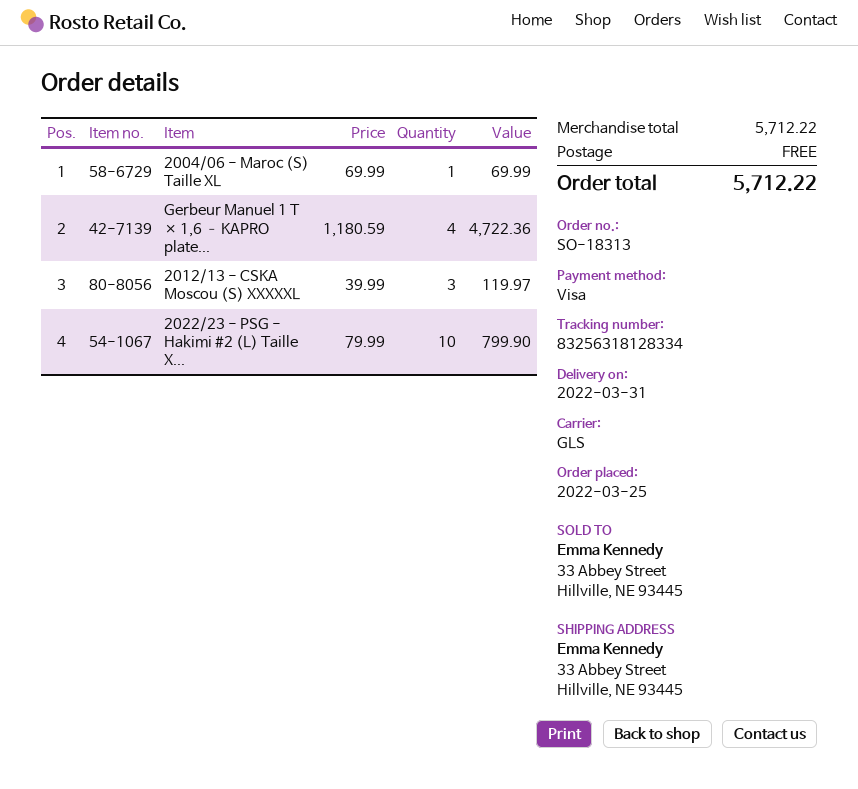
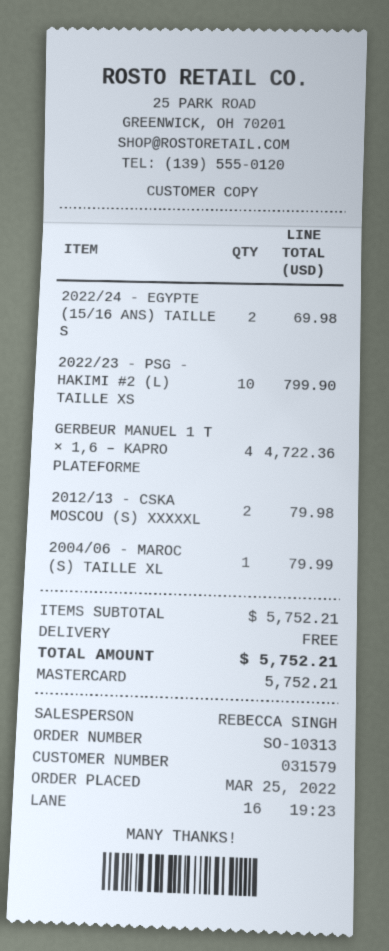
order number: SO-18313 -> SO-10313
payment method: Visa -> Mastercard
2004/06 - Maroc (S) Taille XL: 1 for 69.99 -> 1 for 79.99
2012/13 - CSKA Moscou (S) XXXXXL: 3 for 119.97 -> 2 for 79.98
2022/24 - EGYPTE (15/16 ANS) TAILLE S: none -> 2 for 69.98
subtotal: 5712.22 -> 5752.21
total: 5712.22 -> 5752.21

